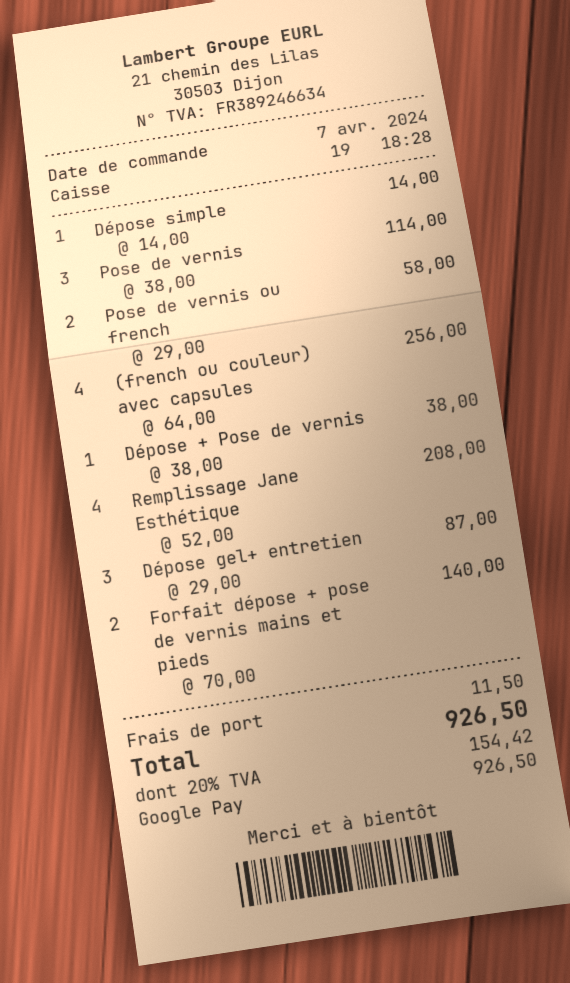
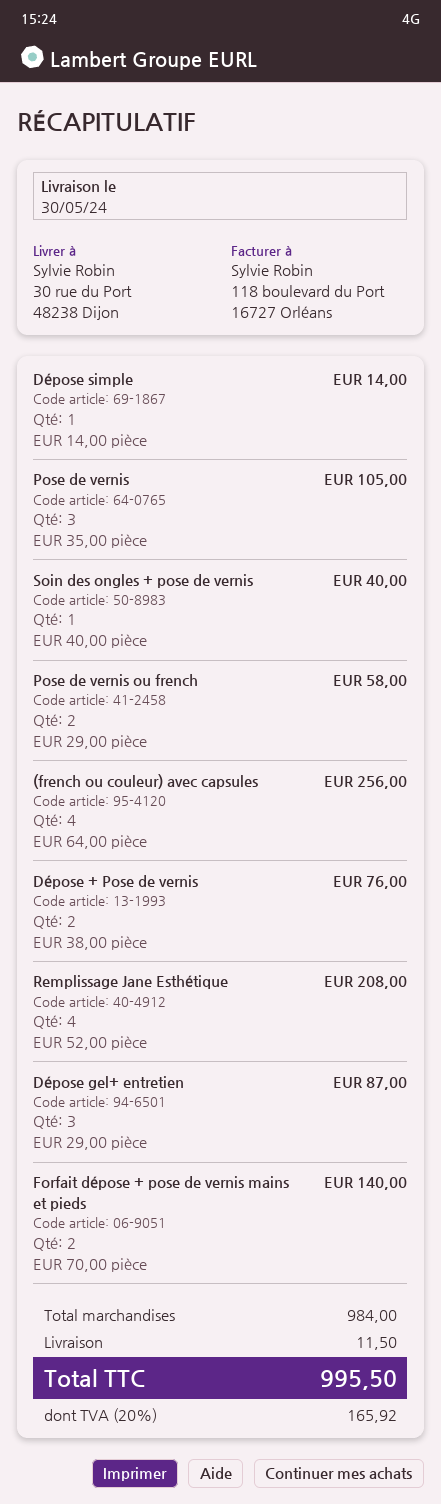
Pose de vernis: 3 x 38.00 = 114.00 -> 3 x 35.00 = 105.00
Dépose + Pose de vernis: 1 x 38.00 = 38.00 -> 2 x 38.00 = 76.00
Soin des ongles + pose de vernis: none -> 1 x 40.00 = 40.00
tax: 20% = 154.42 -> 20% = 165.92
total: 926.50 -> 995.50

